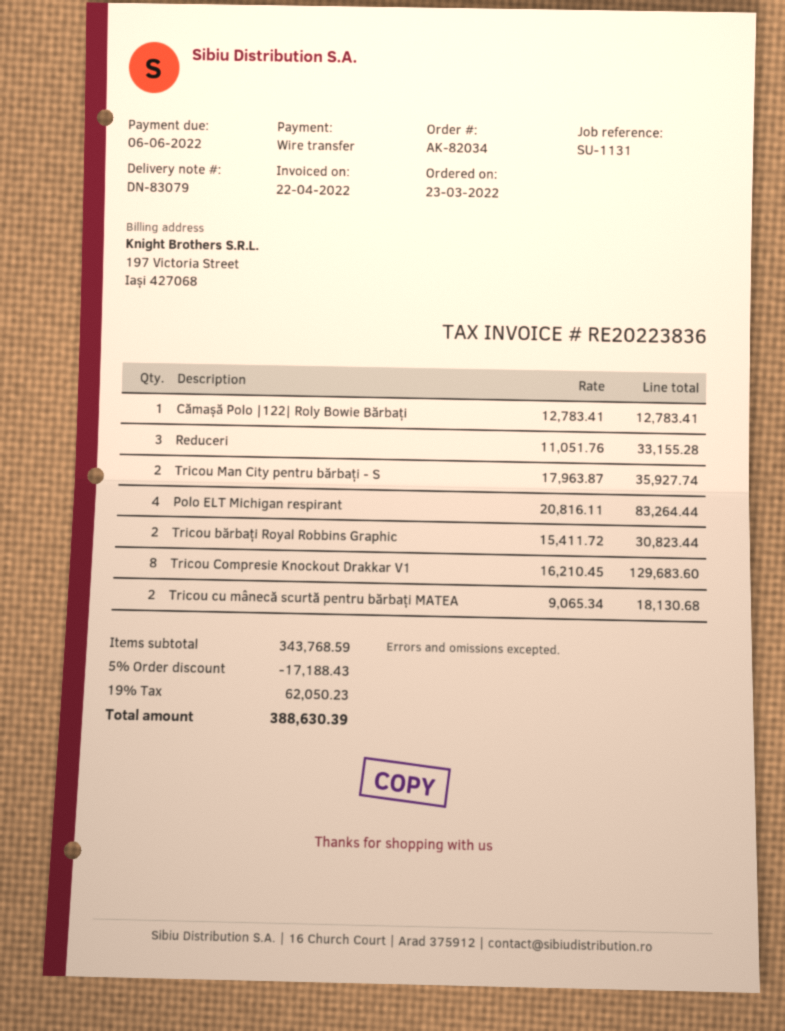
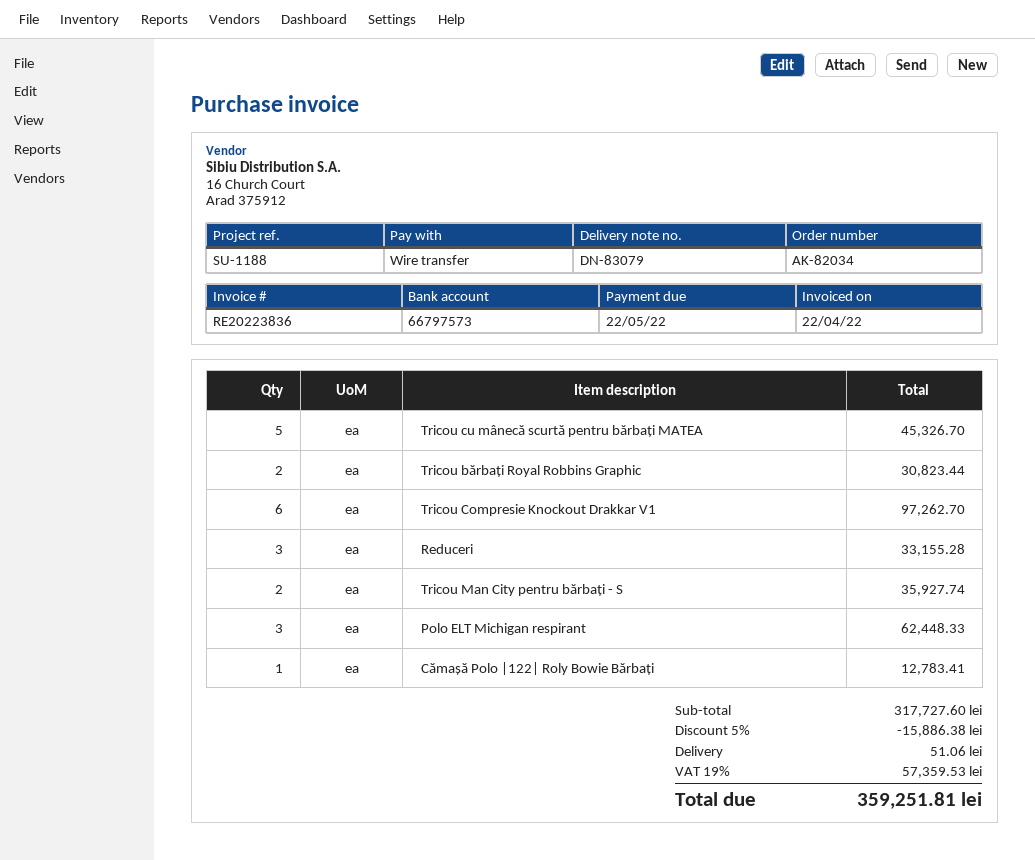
due date: 2022-06-06 -> 2022-05-22
reference: SU-1131 -> SU-1188
Polo ELT Michigan respirant: 4 for 83264.44 -> 3 for 62448.33
Tricou Compresie Knockout Drakkar V1: 8 for 129683.60 -> 6 for 97262.70
Tricou cu mânecă scurtă pentru bărbați MATEA: 2 for 18130.68 -> 5 for 45326.70
subtotal: 343768.59 -> 317727.60
discount: 5% = 17188.43 -> 5% = 15886.38
shipping: none -> 51.06
tax: 19% = 62050.23 -> 19% = 57359.53
total: 388630.39 -> 359251.81

